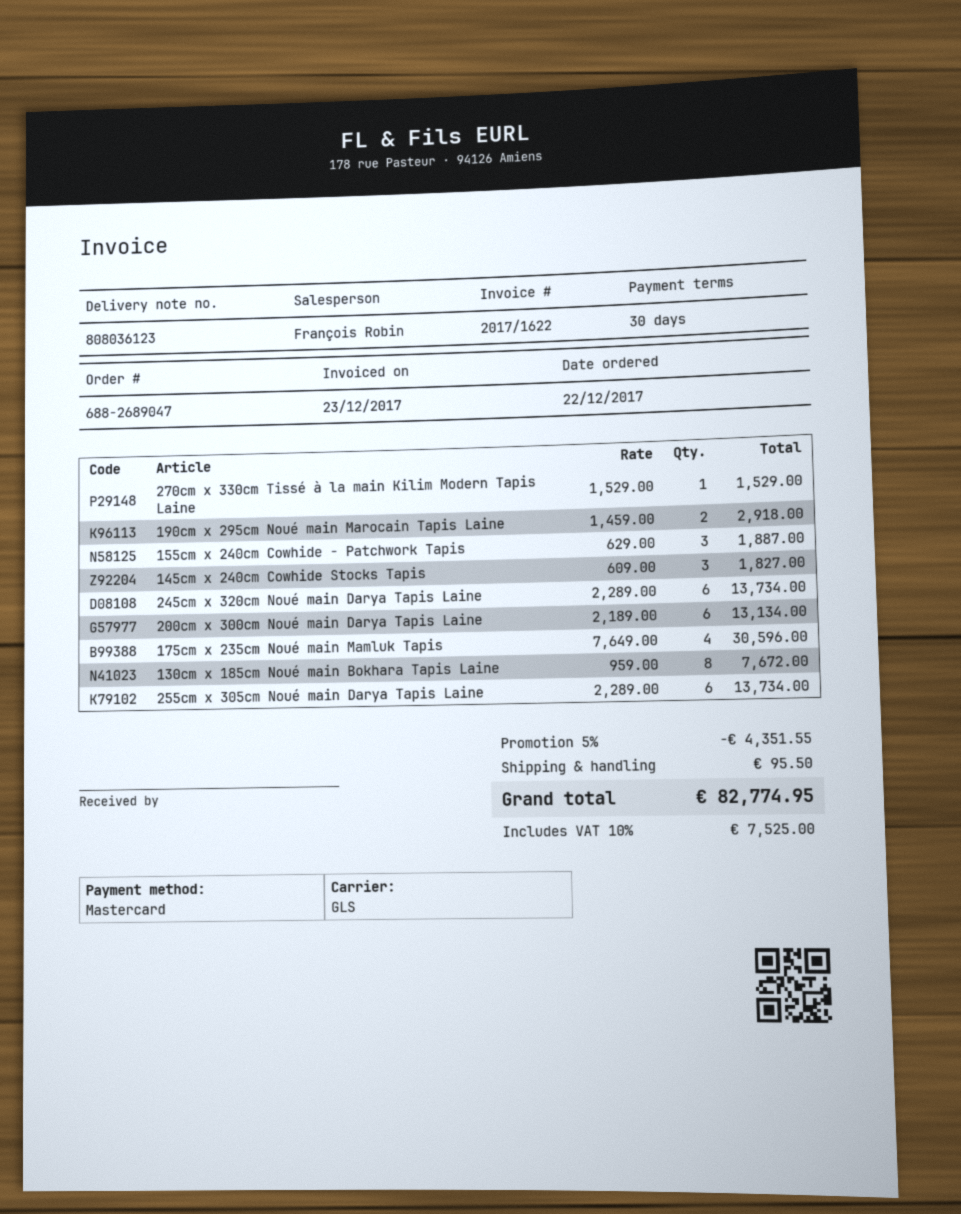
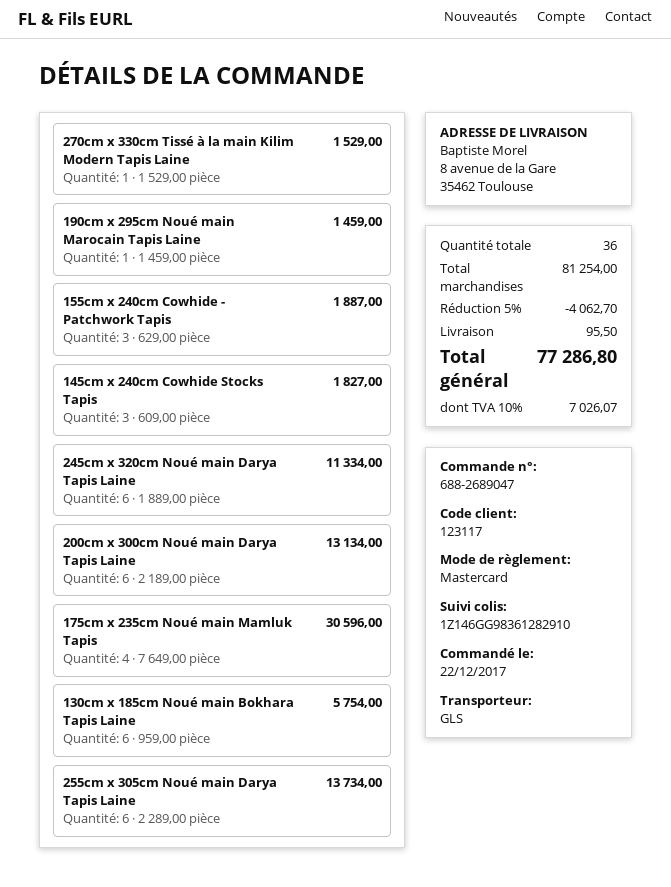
190cm x 295cm Noué main Marocain Tapis Laine: 2 x 1459.00 = 2918.00 -> 1 x 1459.00 = 1459.00
245cm x 320cm Noué main Darya Tapis Laine: 6 x 2289.00 = 13734.00 -> 6 x 1889.00 = 11334.00
130cm x 185cm Noué main Bokhara Tapis Laine: 8 x 959.00 = 7672.00 -> 6 x 959.00 = 5754.00
discount: 5% = 4351.55 -> 5% = 4062.70
tax: 10% = 7525.00 -> 10% = 7026.07
total: 82774.95 -> 77286.80

